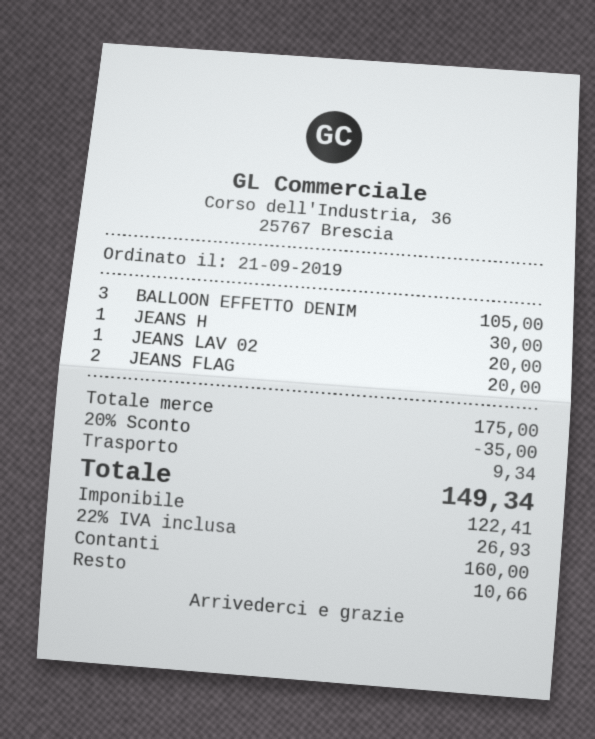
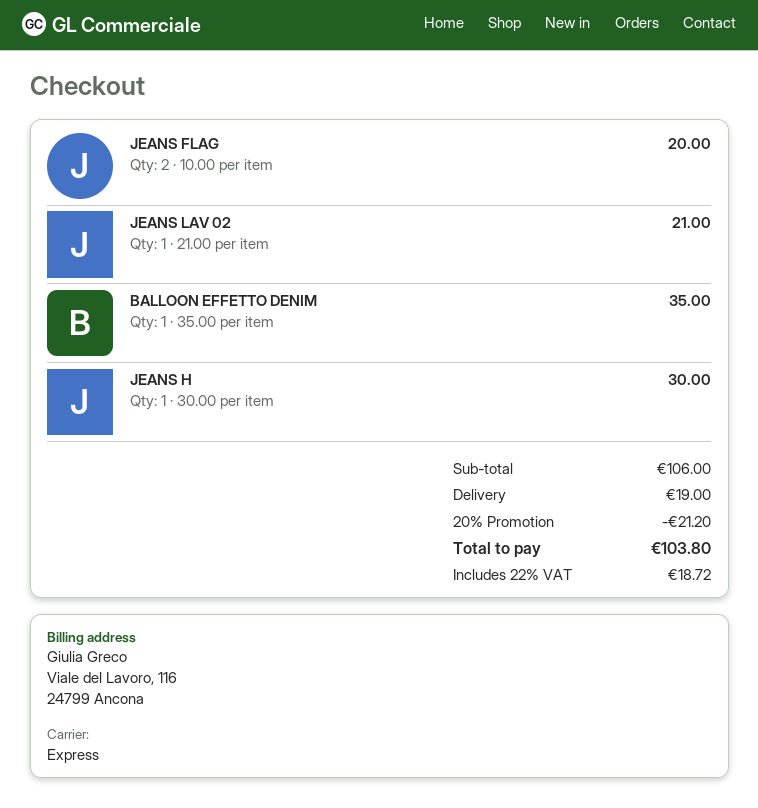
BALLOON EFFETTO DENIM: 3 for 105.00 -> 1 for 35.00
JEANS LAV 02: 1 for 20.00 -> 1 for 21.00
subtotal: 175.00 -> 106.00
discount: 20% = 35.00 -> 20% = 21.20
shipping: 9.34 -> 19.00
tax: 22% = 26.93 -> 22% = 18.72
total: 149.34 -> 103.80

